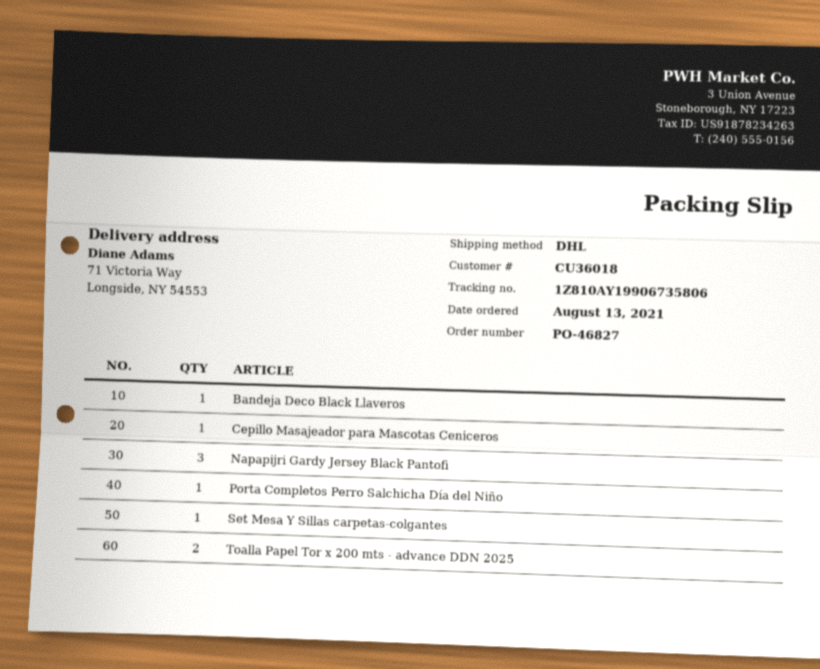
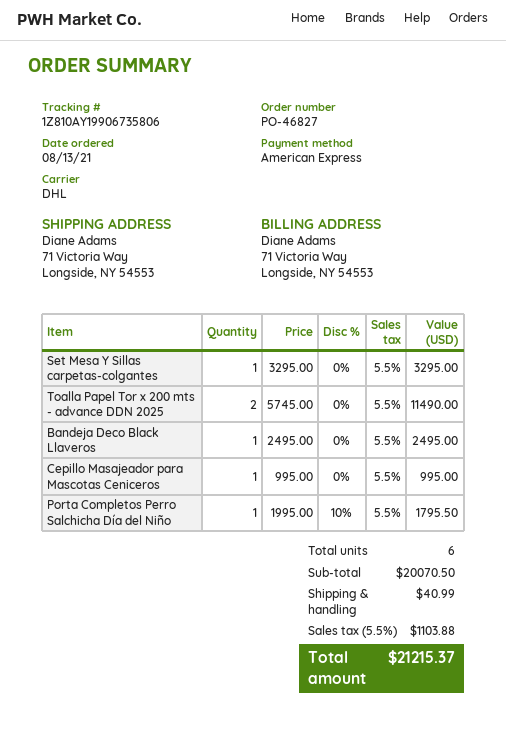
Napapijri Gardy Jersey Black Pantofi: 3 -> none

